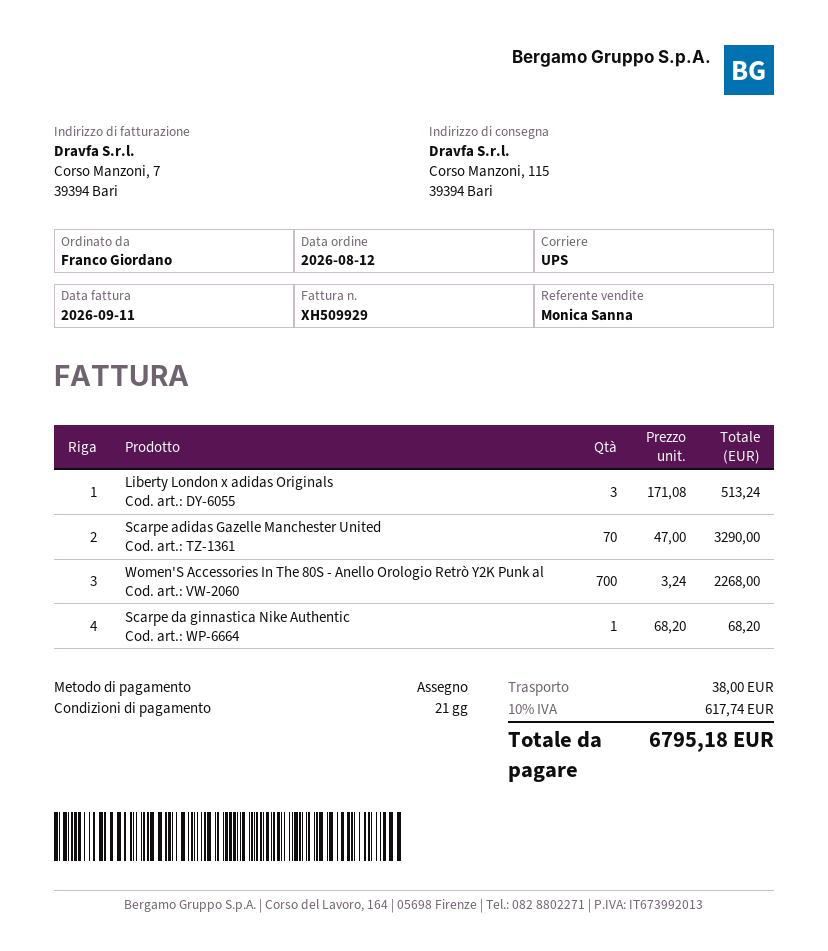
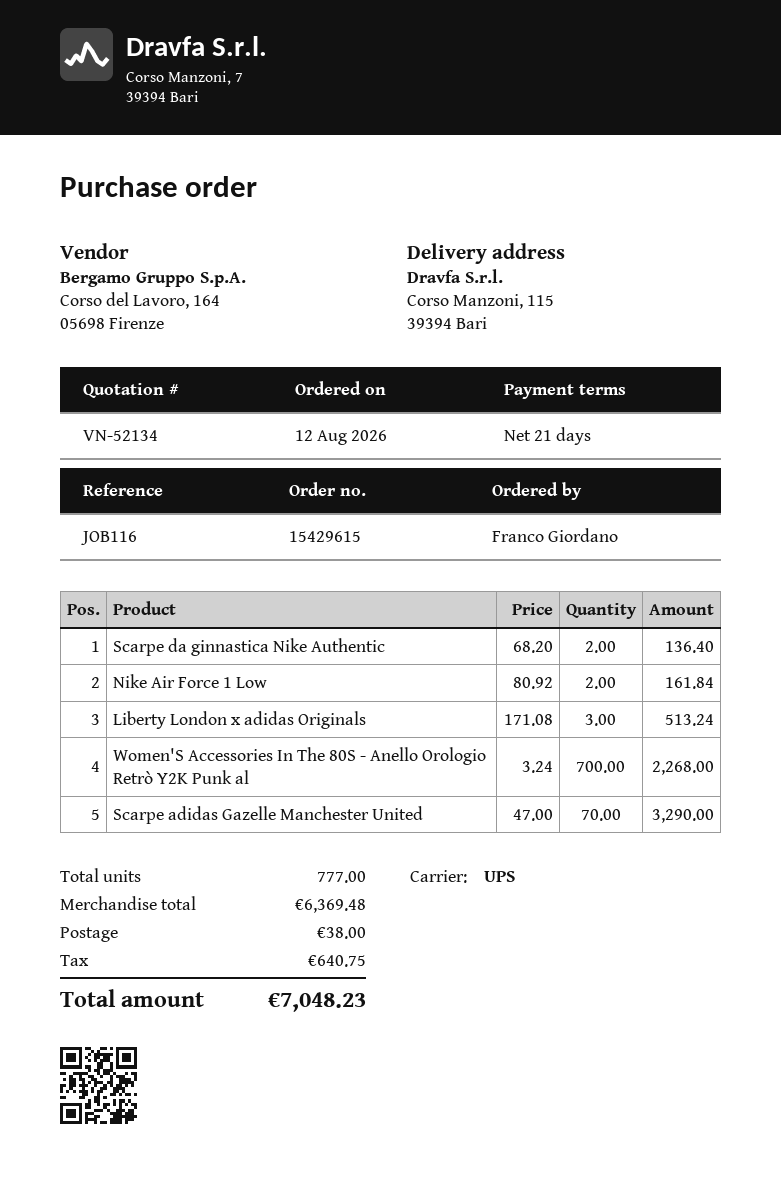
Scarpe da ginnastica Nike Authentic: 1 x 68.20 = 68.20 -> 2 x 68.20 = 136.40
Nike Air Force 1 Low: none -> 2 x 80.92 = 161.84
tax: 617.74 -> 640.75
total: 6795.18 -> 7048.23

